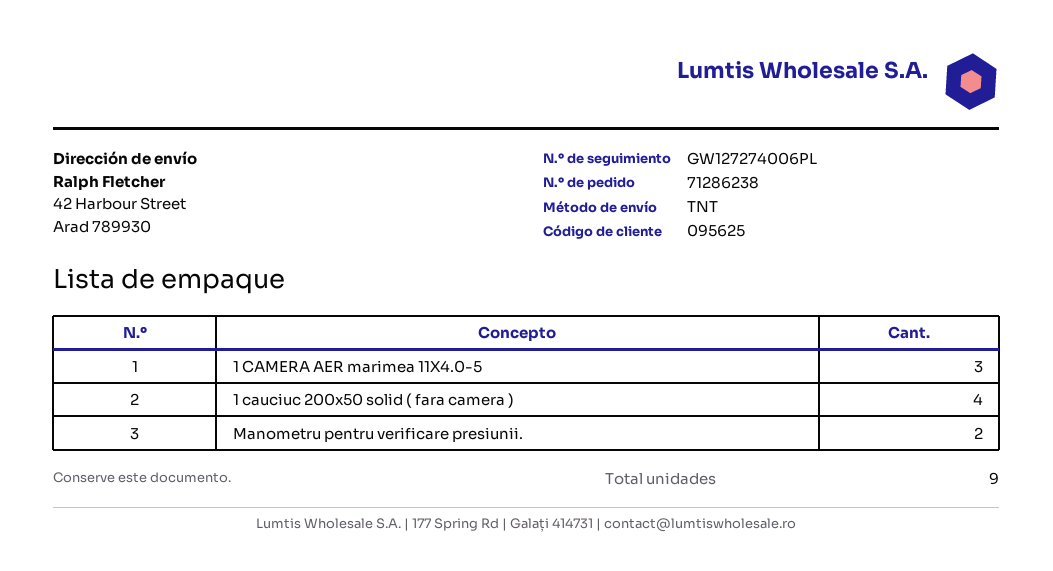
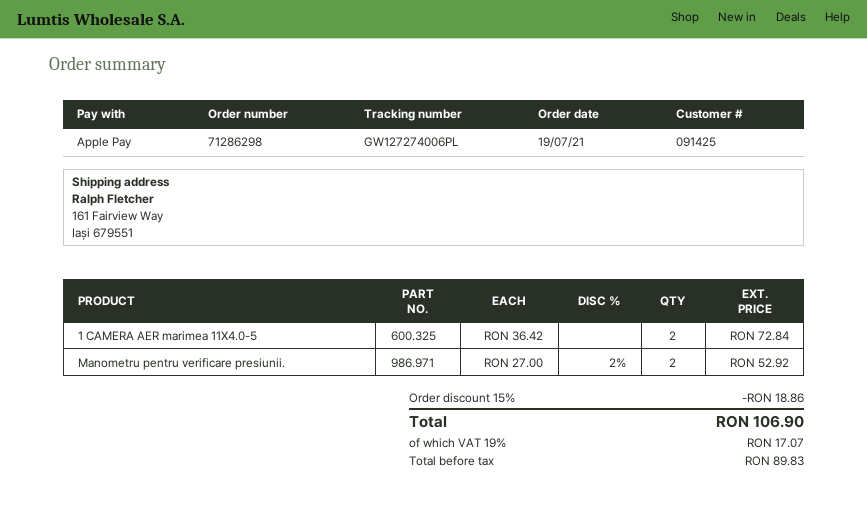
order number: 71286238 -> 71286298
customer number: 095625 -> 091425
ship to: 42 Harbour Street, Arad 789930 -> 161 Fairview Way, Iași 679551
1 CAMERA AER marimea 11X4.0-5: 3 -> 2
1 cauciuc 200x50 solid ( fara camera ): 4 -> none

